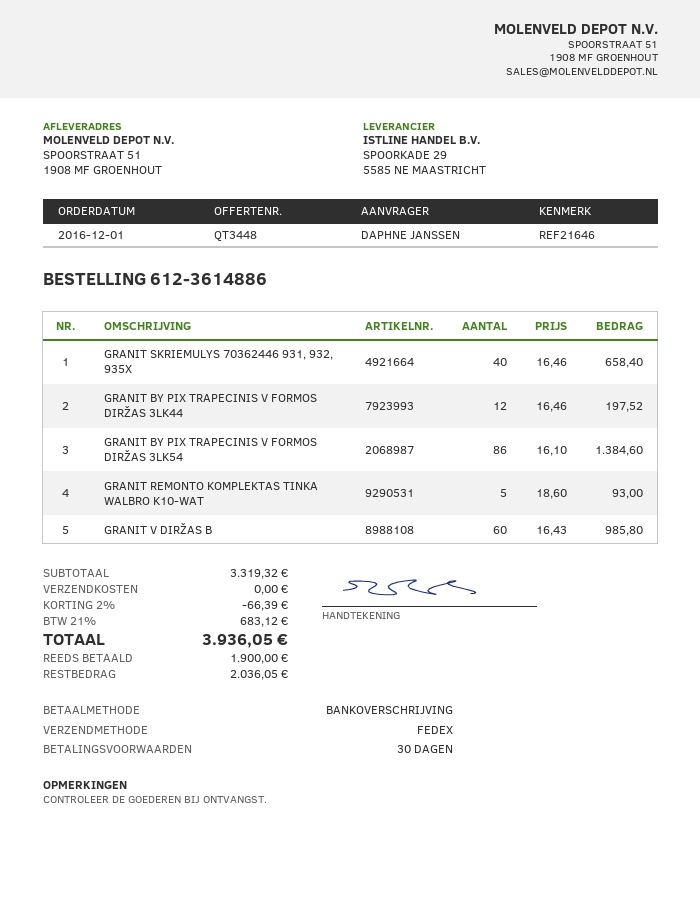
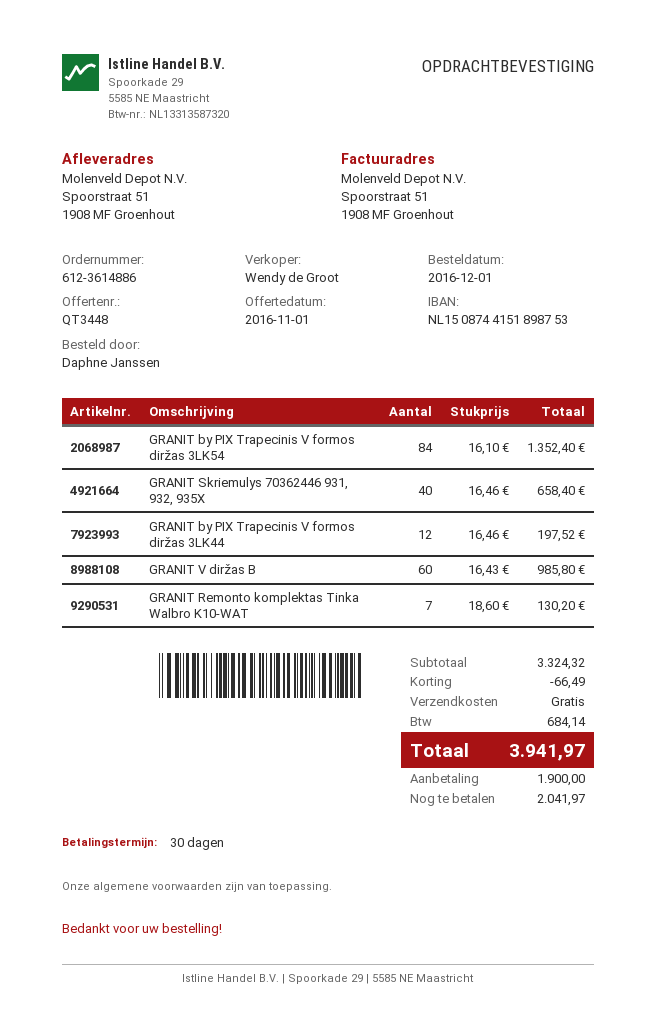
GRANIT BY PIX TRAPECINIS V FORMOS DIRŽAS 3LK54: 86 x 16.10 = 1384.60 -> 84 x 16.10 = 1352.40
GRANIT REMONTO KOMPLEKTAS TINKA WALBRO K10-WAT: 5 x 18.60 = 93.00 -> 7 x 18.60 = 130.20
subtotal: 3319.32 -> 3324.32
discount: 66.39 -> 66.49
tax: 683.12 -> 684.14
total: 3936.05 -> 3941.97
balance: 2036.05 -> 2041.97

